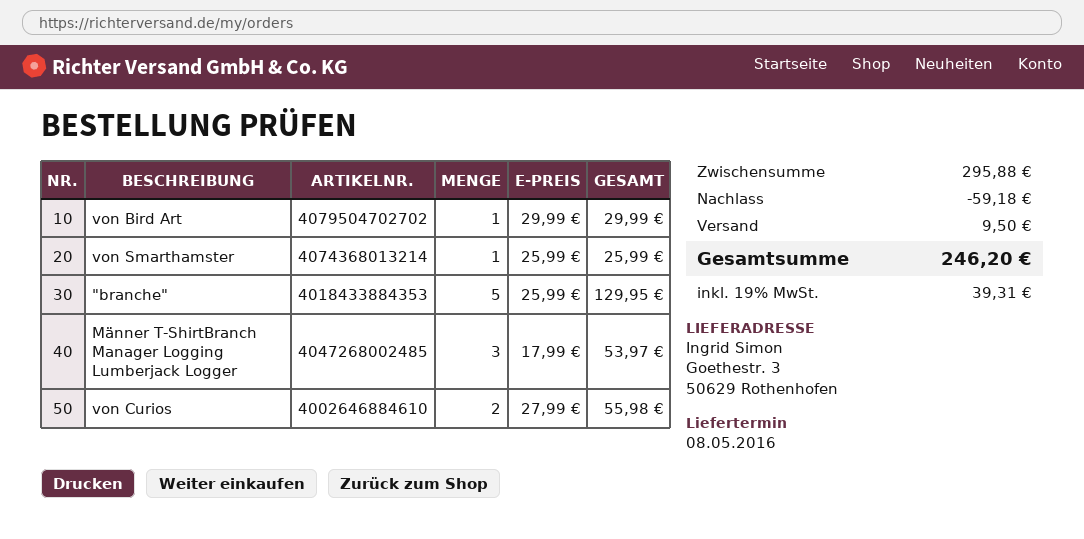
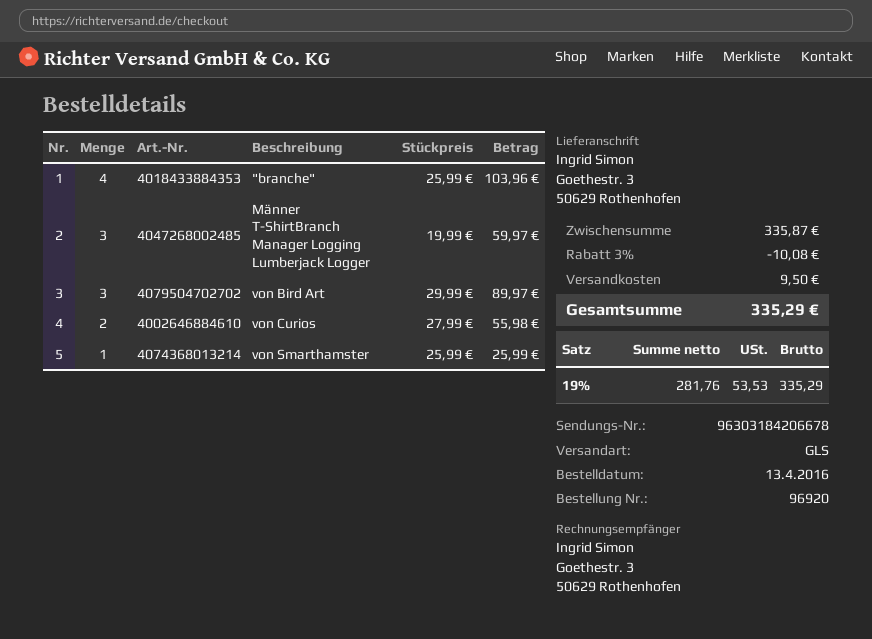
von Bird Art: 1 x 29.99 = 29.99 -> 3 x 29.99 = 89.97
"branche": 5 x 25.99 = 129.95 -> 4 x 25.99 = 103.96
Männer T-ShirtBranch Manager Logging Lumberjack Logger: 3 x 17.99 = 53.97 -> 3 x 19.99 = 59.97
subtotal: 295.88 -> 335.87
discount: 59.18 -> 10.08
tax: 19% = 39.31 -> 19% = 53.53
total: 246.20 -> 335.29

